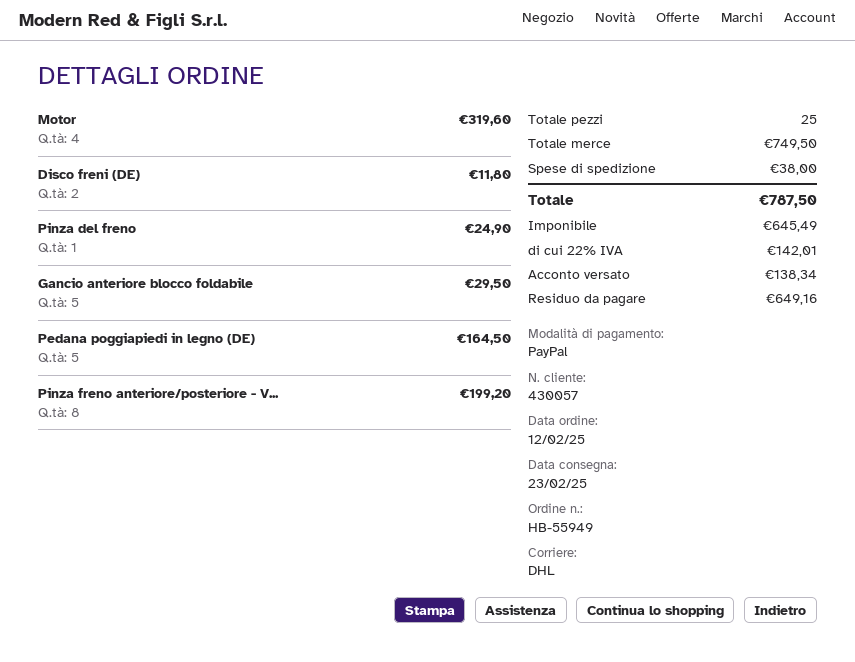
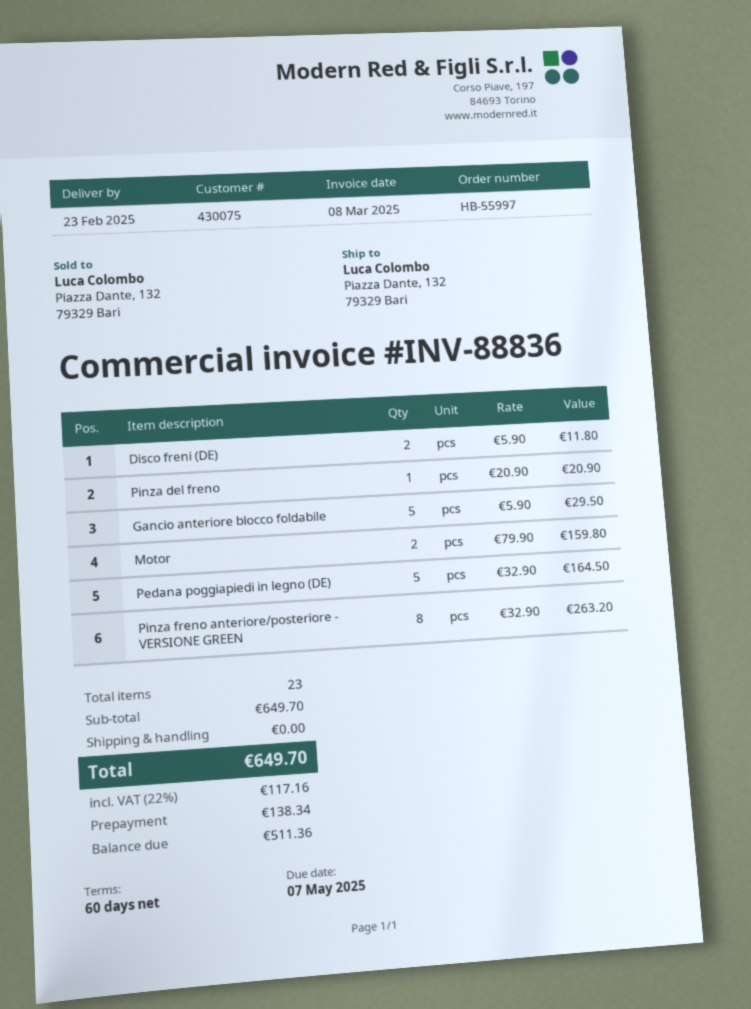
order number: HB-55949 -> HB-55997
customer number: 430057 -> 430075
Motor: 4 for 319.60 -> 2 for 159.80
Pinza del freno: 1 for 24.90 -> 1 for 20.90
Pinza freno anteriore/posteriore - V...: 8 for 199.20 -> 8 for 263.20
total quantity: 25 -> 23
subtotal: 749.50 -> 649.70
shipping: 38.00 -> 0.00
tax: 22% = 142.01 -> 22% = 117.16
total: 787.50 -> 649.70
balance: 649.16 -> 511.36

